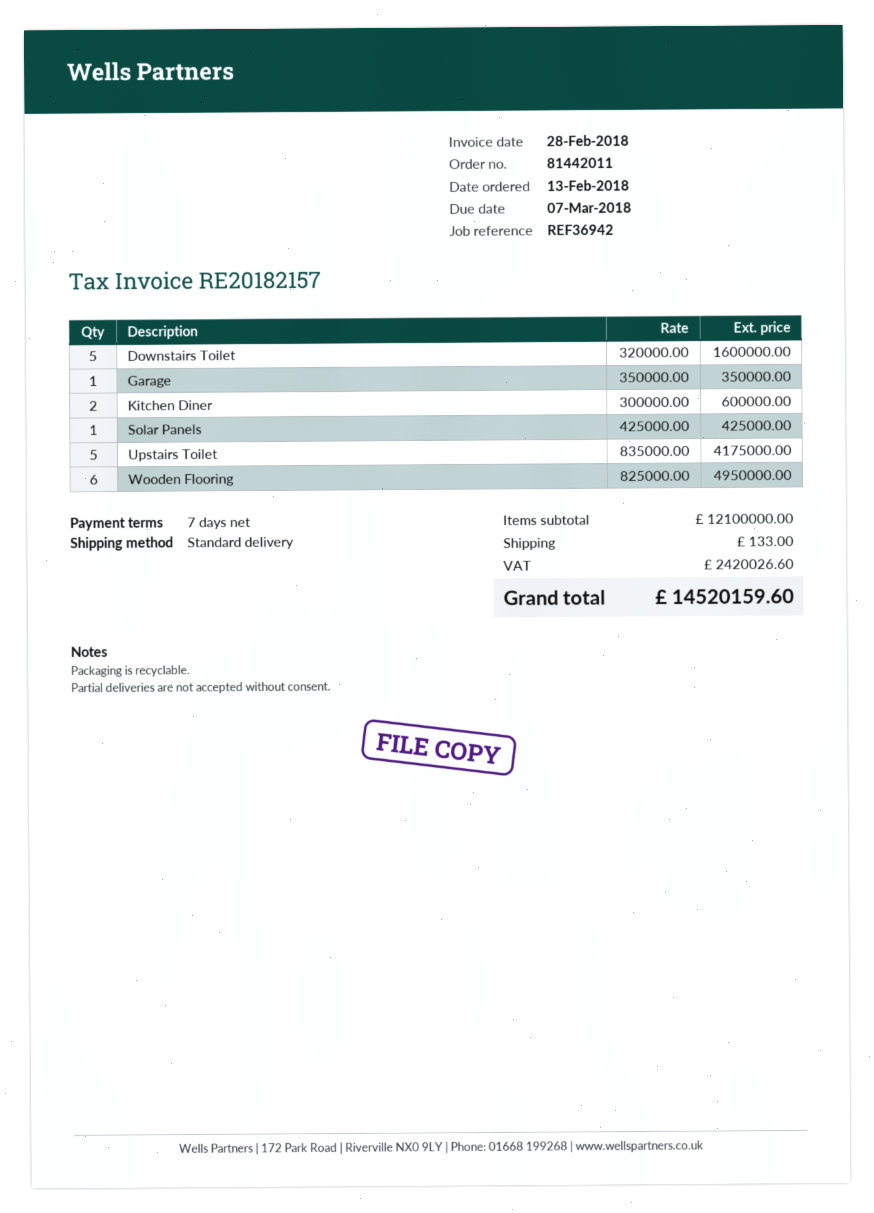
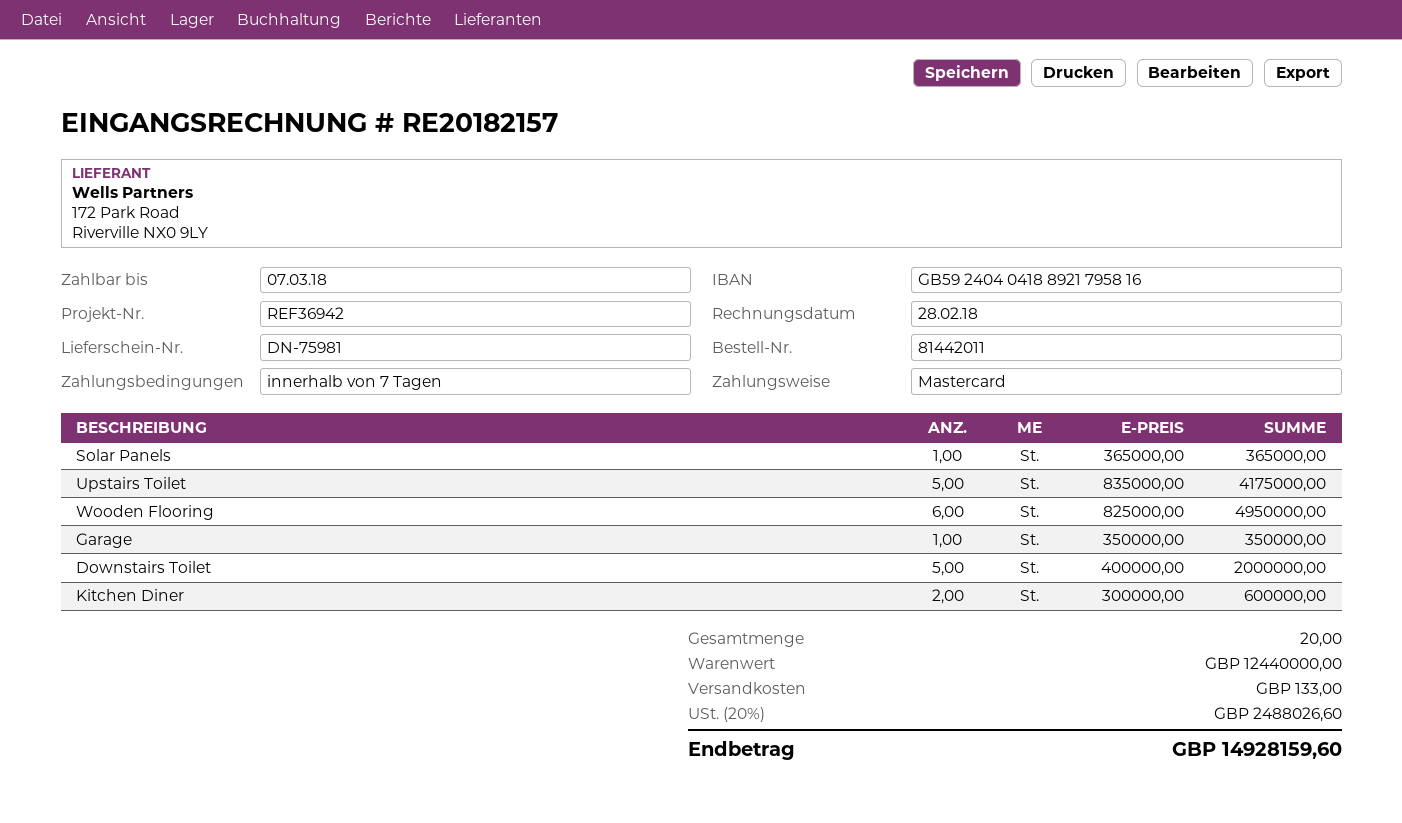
Downstairs Toilet: 5 x 320000.00 = 1600000.00 -> 5 x 400000.00 = 2000000.00
Solar Panels: 1 x 425000.00 = 425000.00 -> 1 x 365000.00 = 365000.00
subtotal: 12100000.00 -> 12440000.00
tax: 2420026.60 -> 2488026.60
total: 14520159.60 -> 14928159.60

